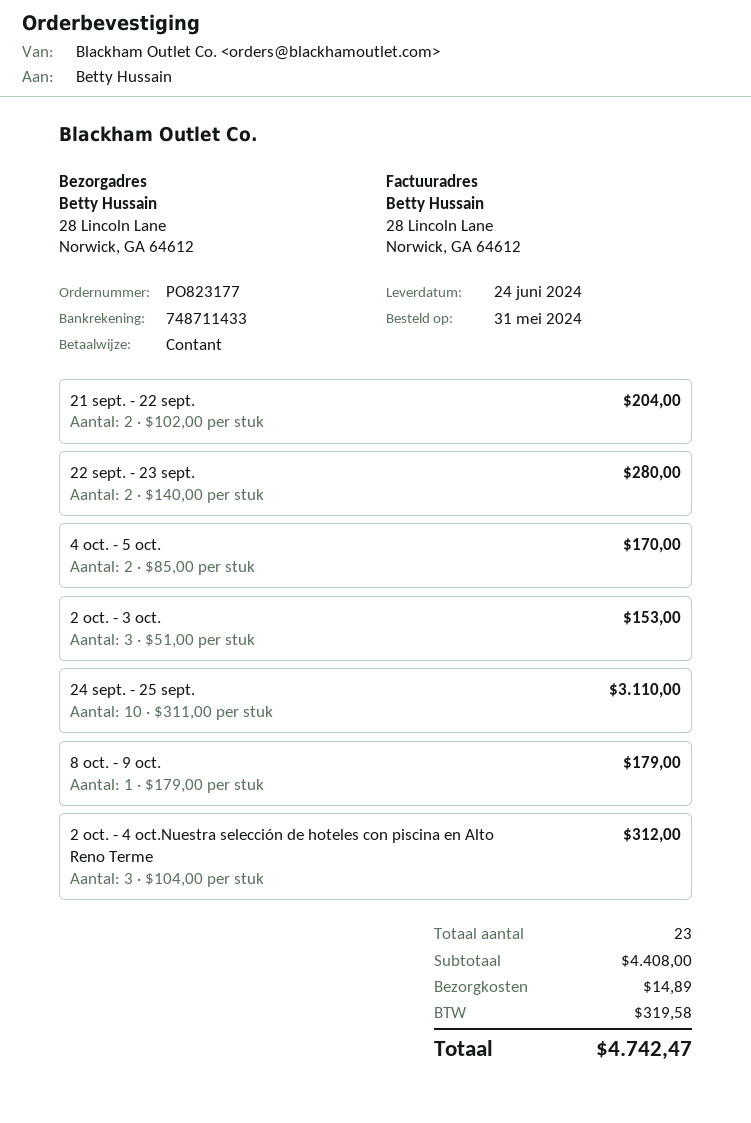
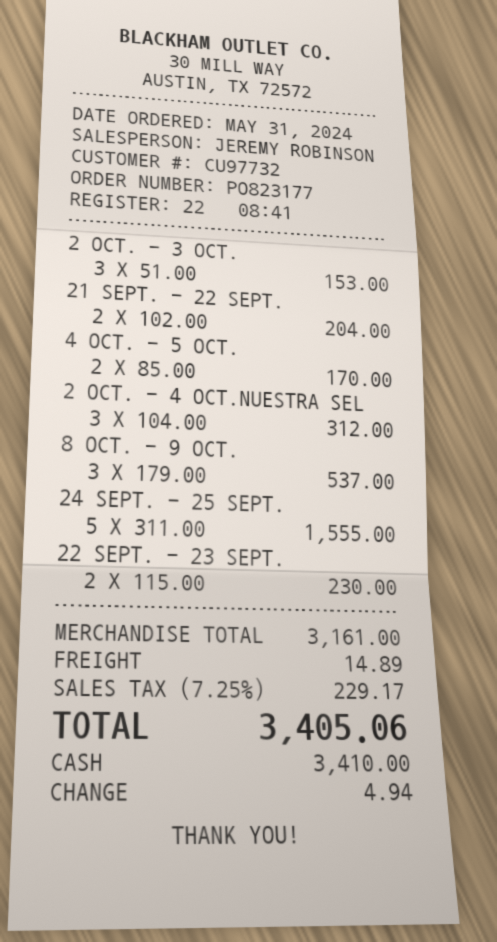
22 sept. - 23 sept.: 2 x 140.00 = 280.00 -> 2 x 115.00 = 230.00
24 sept. - 25 sept.: 10 x 311.00 = 3110.00 -> 5 x 311.00 = 1555.00
8 oct. - 9 oct.: 1 x 179.00 = 179.00 -> 3 x 179.00 = 537.00
subtotal: 4408.00 -> 3161.00
tax: 319.58 -> 229.17
total: 4742.47 -> 3405.06

